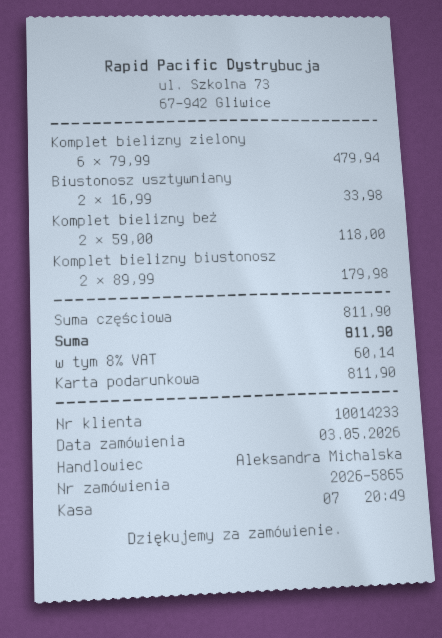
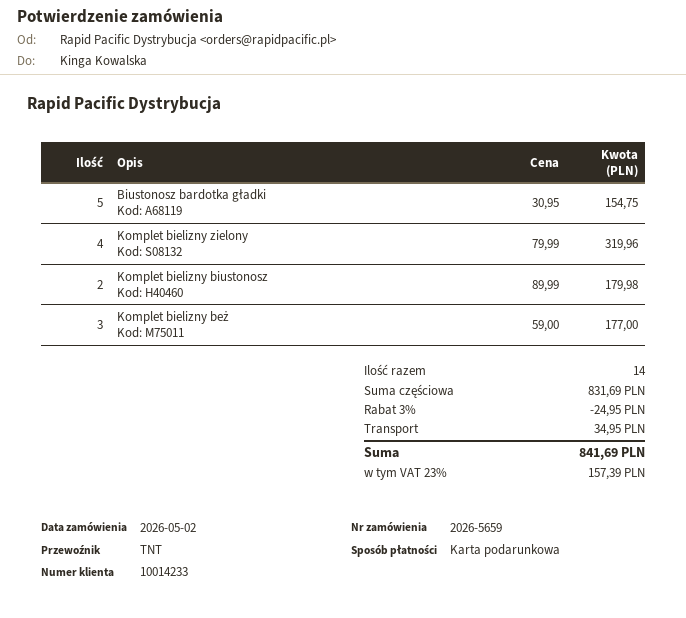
order number: 2026-5865 -> 2026-5659
order date: 2026-05-03 -> 2026-05-02
Komplet bielizny zielony: 6 x 79.99 = 479.94 -> 4 x 79.99 = 319.96
Biustonosz usztywniany: 2 x 16.99 = 33.98 -> none
Komplet bielizny beż: 2 x 59.00 = 118.00 -> 3 x 59.00 = 177.00
Biustonosz bardotka gładki: none -> 5 x 30.95 = 154.75
subtotal: 811.90 -> 831.69
discount: none -> 3% = 24.95
shipping: none -> 34.95
tax: 8% = 60.14 -> 23% = 157.39
total: 811.90 -> 841.69

